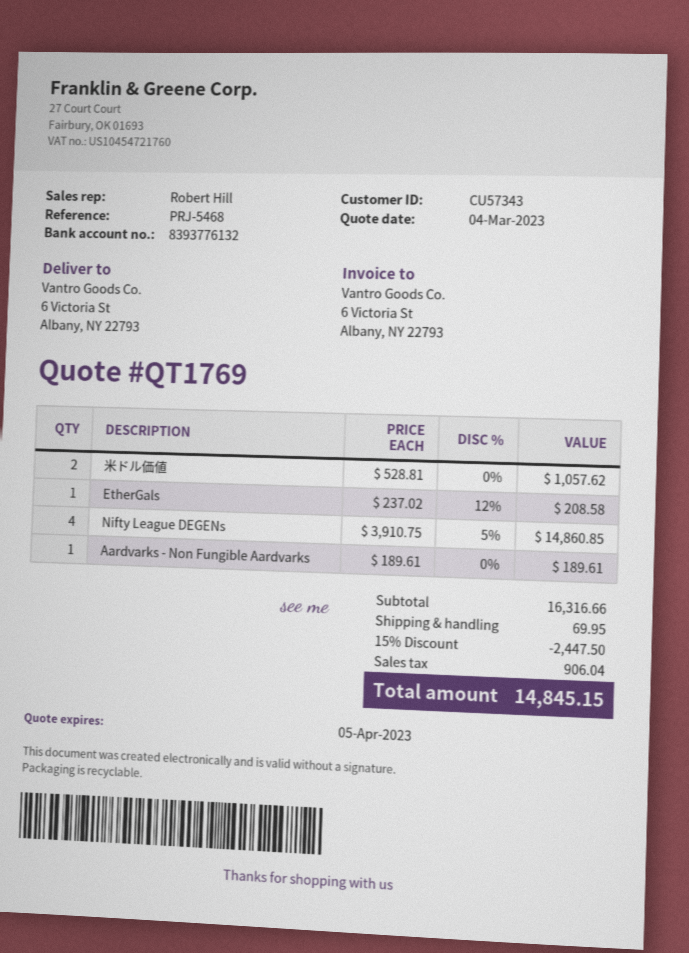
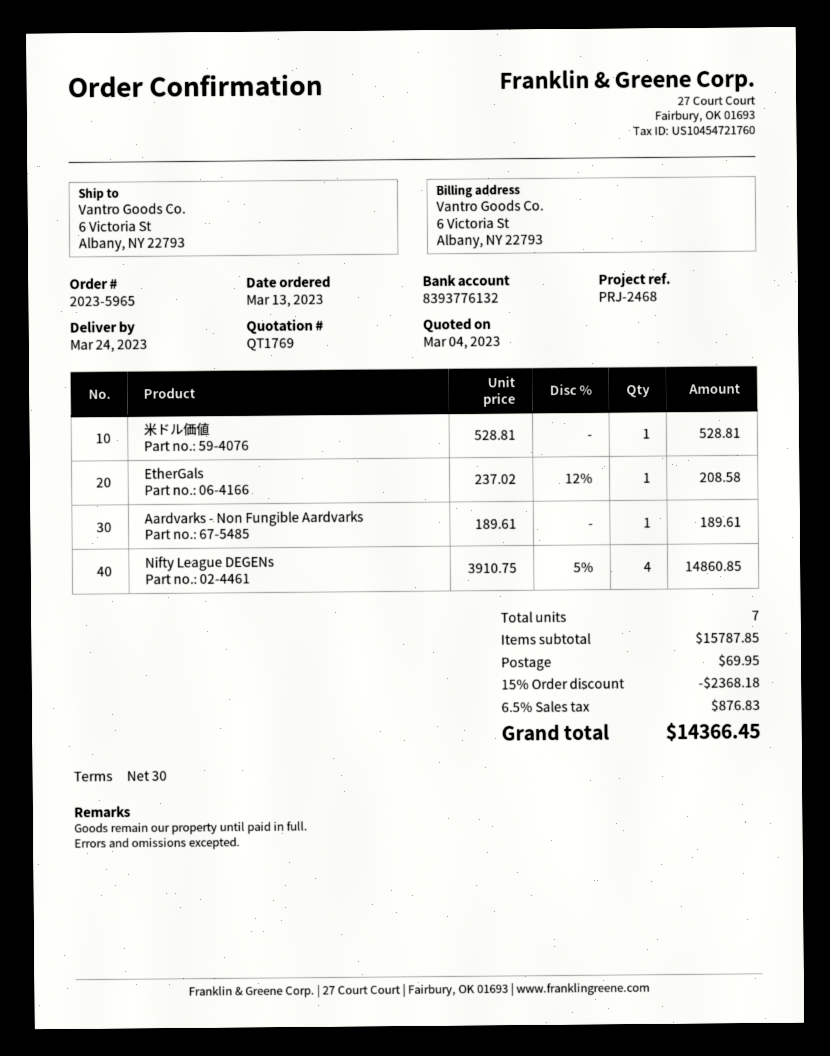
reference: PRJ-5468 -> PRJ-2468
米ドル価値: 2 x 528.81 = 1057.62 -> 1 x 528.81 = 528.81
subtotal: 16316.66 -> 15787.85
discount: 15% = 2447.50 -> 15% = 2368.18
tax: 906.04 -> 876.83
total: 14845.15 -> 14366.45

